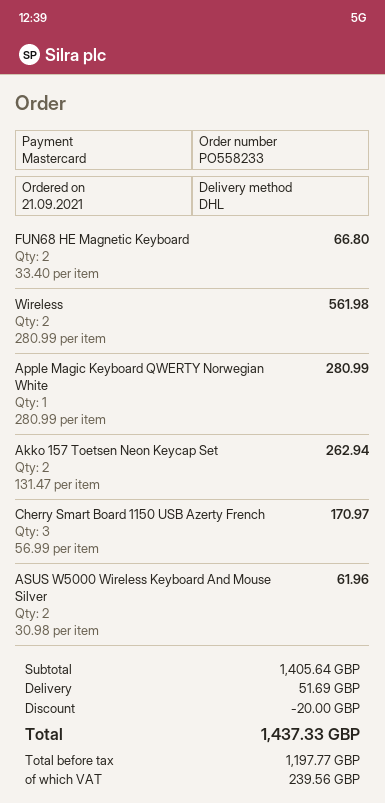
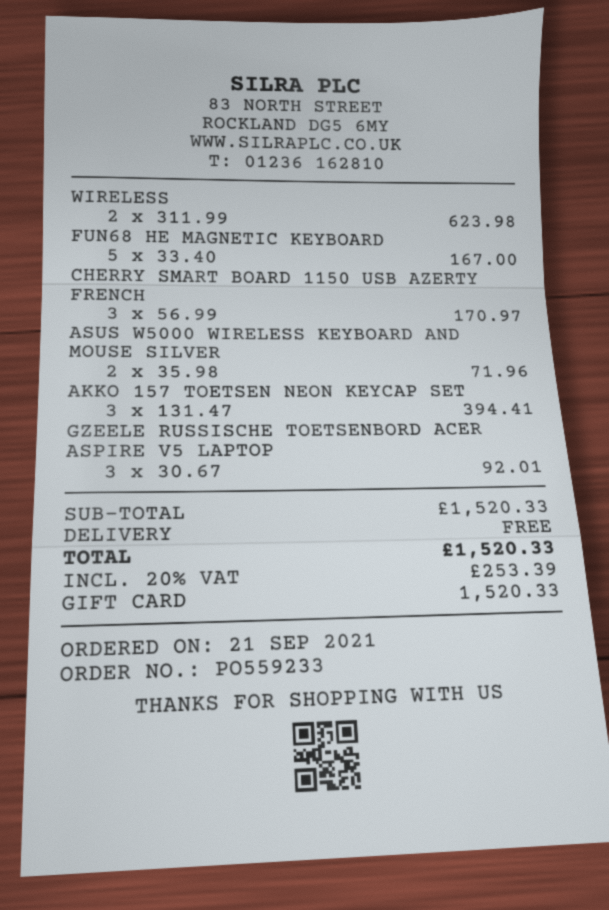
order number: PO558233 -> PO559233
payment method: Mastercard -> gift card
FUN68 HE Magnetic Keyboard: 2 x 33.40 = 66.80 -> 5 x 33.40 = 167.00
Wireless: 2 x 280.99 = 561.98 -> 2 x 311.99 = 623.98
Apple Magic Keyboard QWERTY Norwegian White: 1 x 280.99 = 280.99 -> none
Akko 157 Toetsen Neon Keycap Set: 2 x 131.47 = 262.94 -> 3 x 131.47 = 394.41
ASUS W5000 Wireless Keyboard And Mouse Silver: 2 x 30.98 = 61.96 -> 2 x 35.98 = 71.96
GZEELE RUSSISCHE TOETSENBORD ACER ASPIRE V5 LAPTOP: none -> 3 x 30.67 = 92.01
subtotal: 1405.64 -> 1520.33
discount: 20.00 -> none
shipping: 51.69 -> 0.00
tax: 239.56 -> 253.39
total: 1437.33 -> 1520.33

